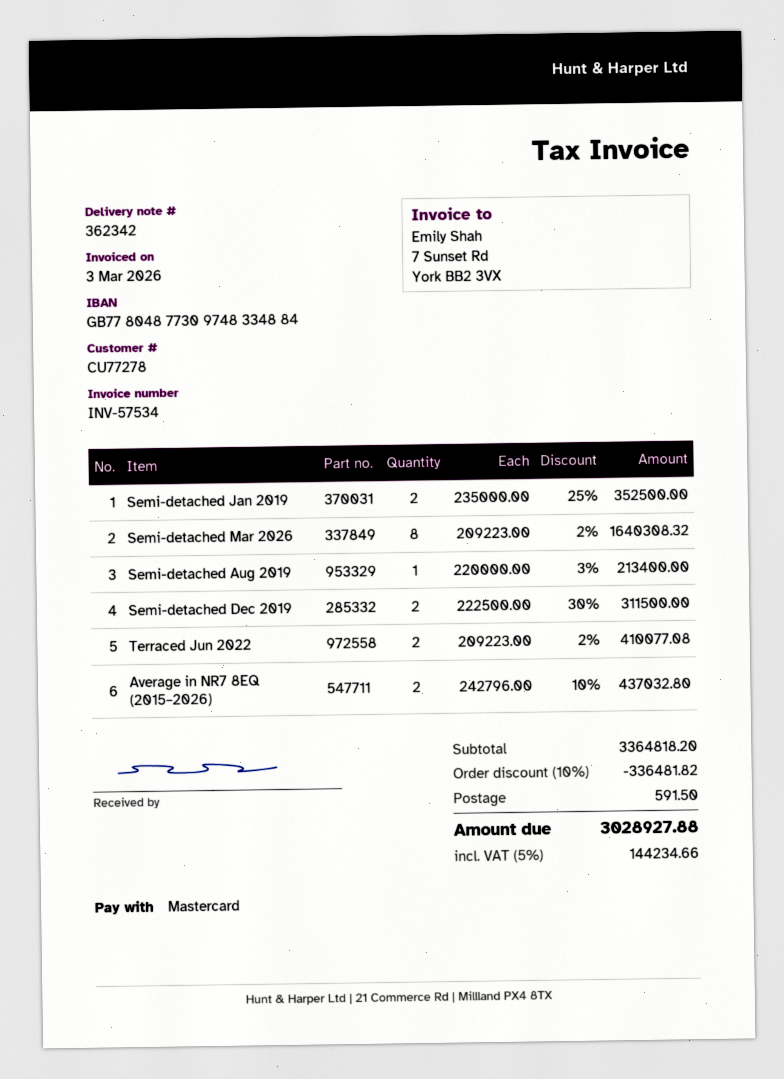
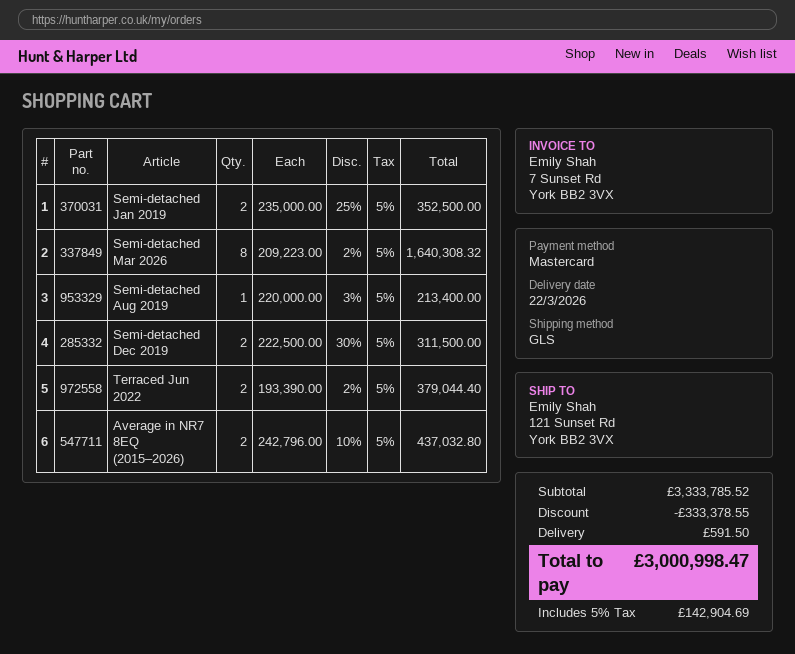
Terraced Jun 2022: 2 x 209223.00 - 2% = 410077.08 -> 2 x 193390.00 - 2% = 379044.40
subtotal: 3364818.20 -> 3333785.52
discount: 336481.82 -> 333378.55
tax: 5% = 144234.66 -> 5% = 142904.69
total: 3028927.88 -> 3000998.47

